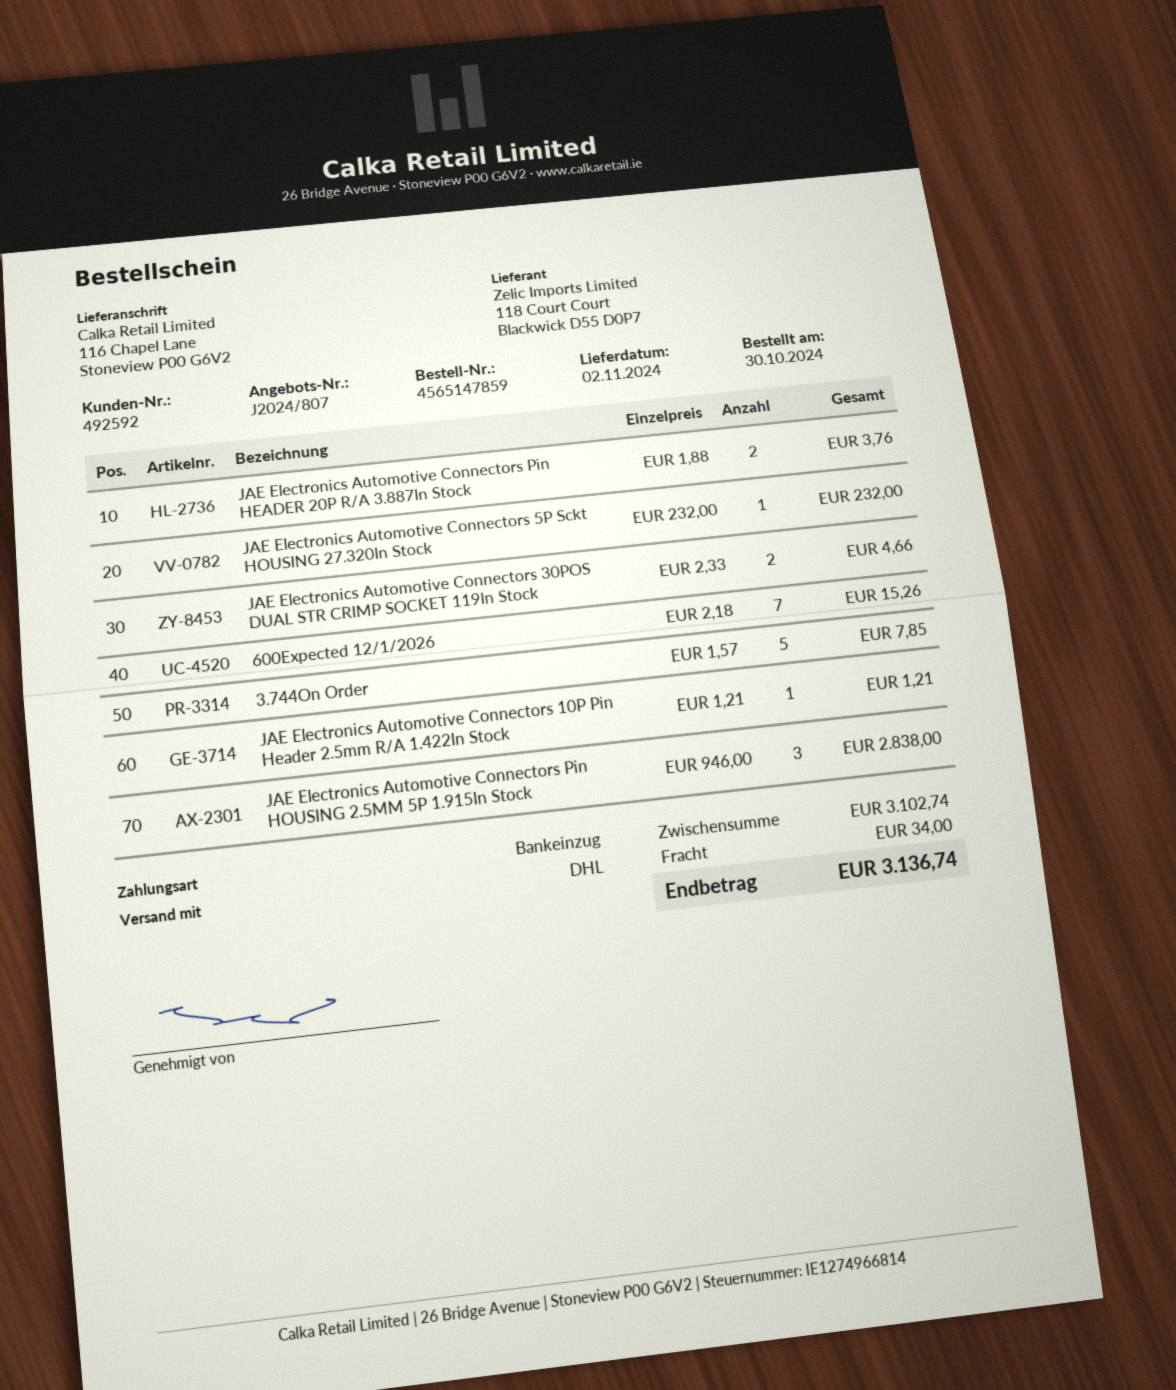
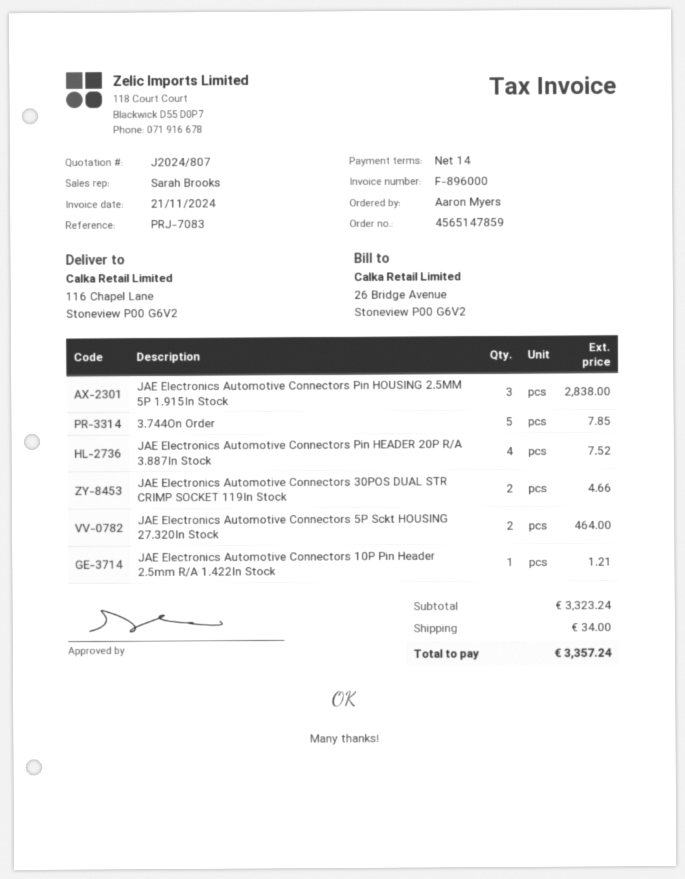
JAE Electronics Automotive Connectors Pin HEADER 20P R/A 3.887In Stock: 2 for 3.76 -> 4 for 7.52
JAE Electronics Automotive Connectors 5P Sckt HOUSING 27.320In Stock: 1 for 232.00 -> 2 for 464.00
600Expected 12/1/2026: 7 for 15.26 -> none
subtotal: 3102.74 -> 3323.24
total: 3136.74 -> 3357.24

